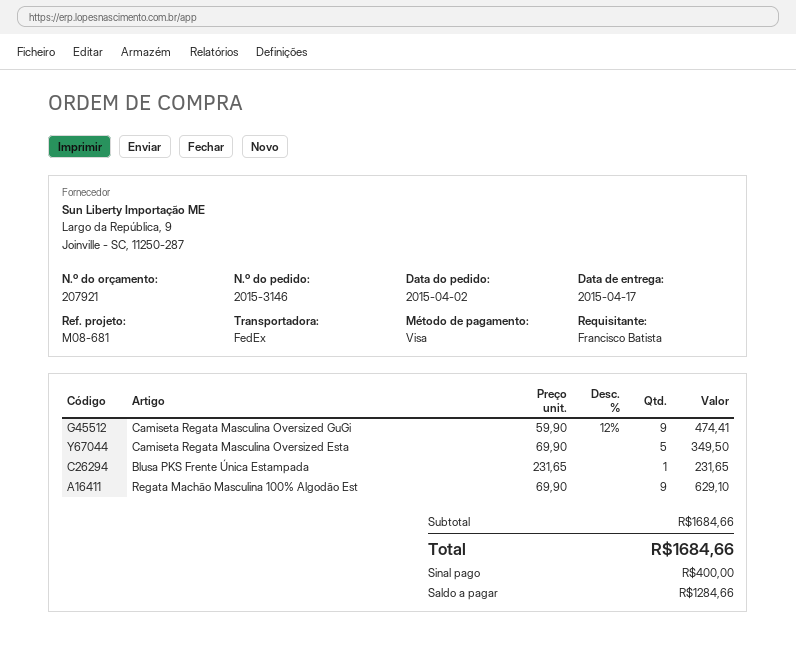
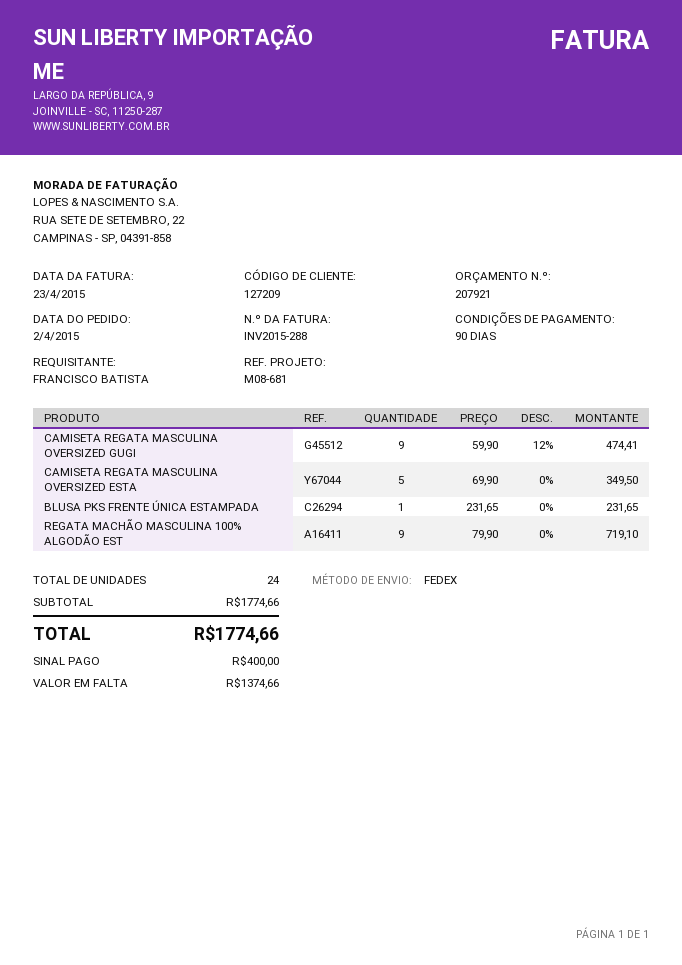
Regata Machão Masculina 100% Algodão Est: 9 x 69.90 = 629.10 -> 9 x 79.90 = 719.10
subtotal: 1684.66 -> 1774.66
total: 1684.66 -> 1774.66
balance: 1284.66 -> 1374.66

